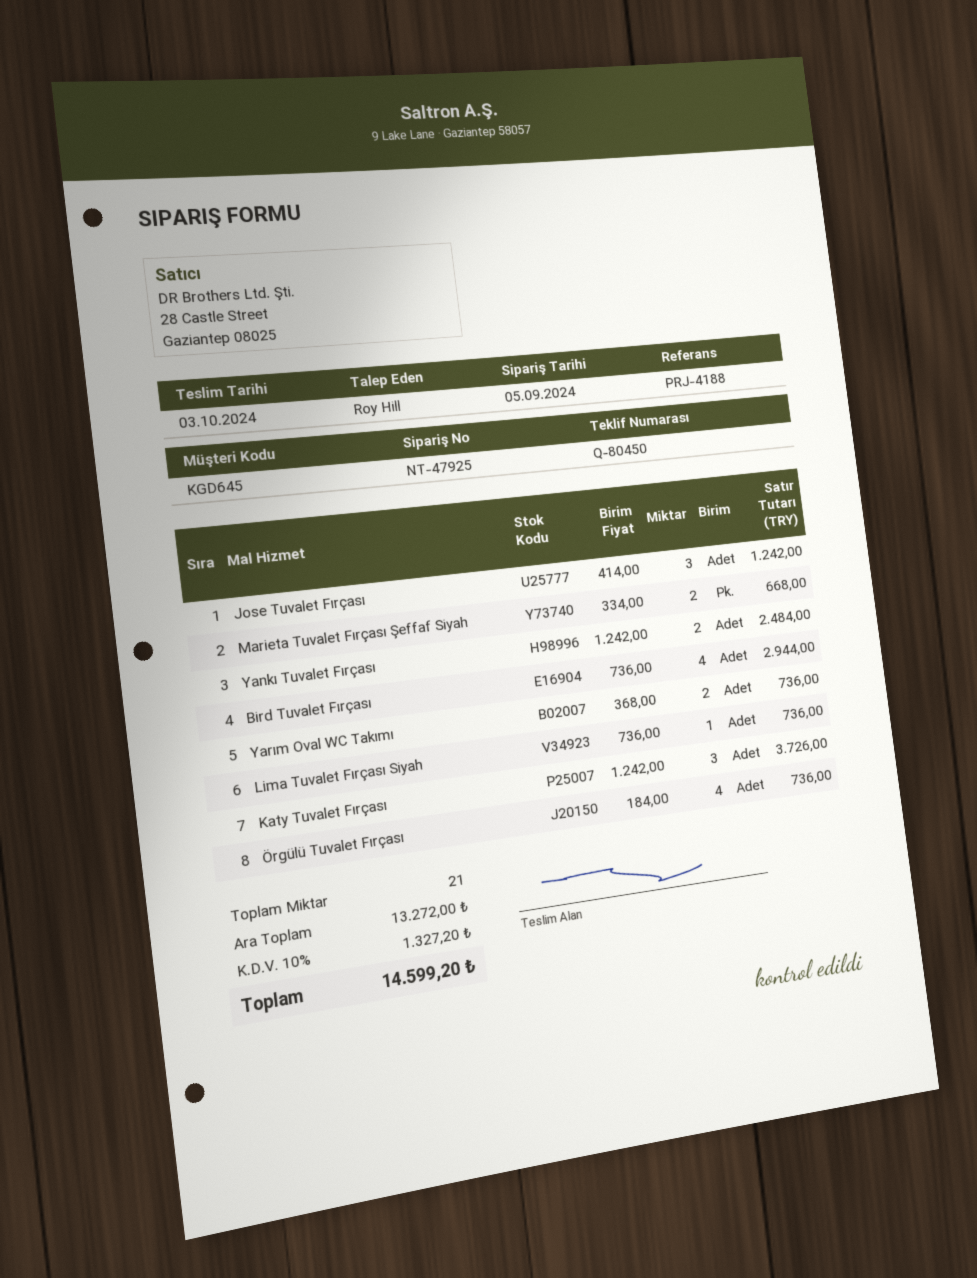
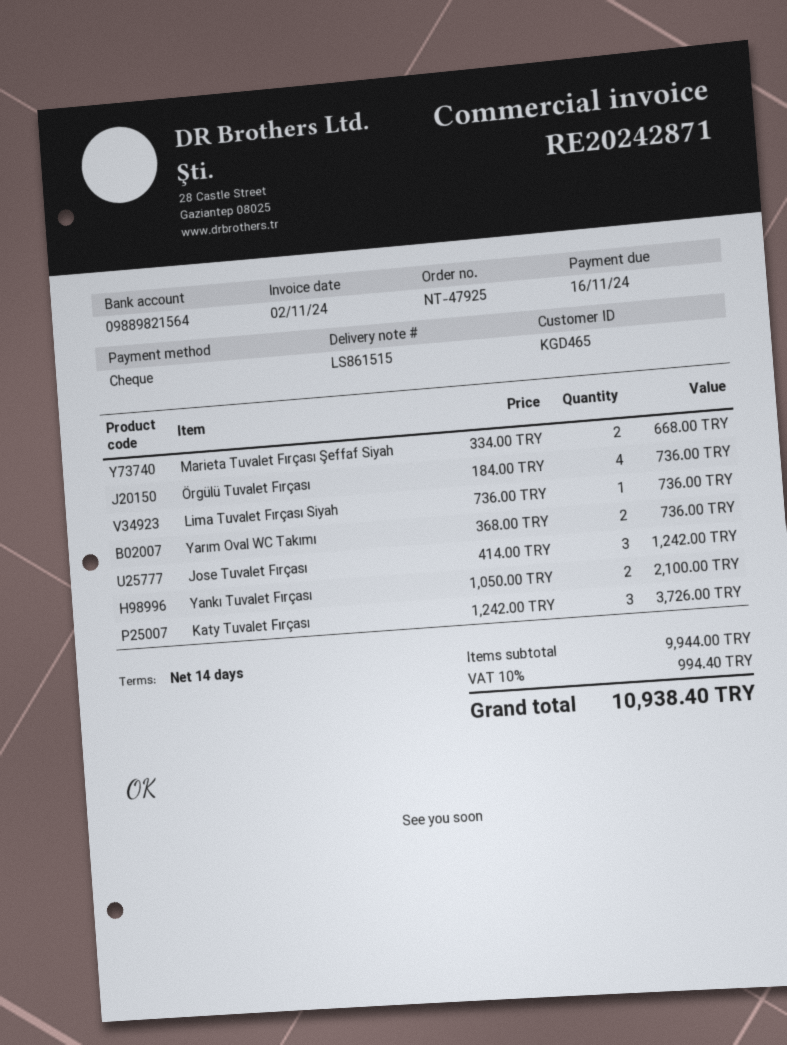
customer number: KGD645 -> KGD465
Yankı Tuvalet Fırçası: 2 x 1242.00 = 2484.00 -> 2 x 1050.00 = 2100.00
Bird Tuvalet Fırçası: 4 x 736.00 = 2944.00 -> none
subtotal: 13272.00 -> 9944.00
tax: 10% = 1327.20 -> 10% = 994.40
total: 14599.20 -> 10938.40

